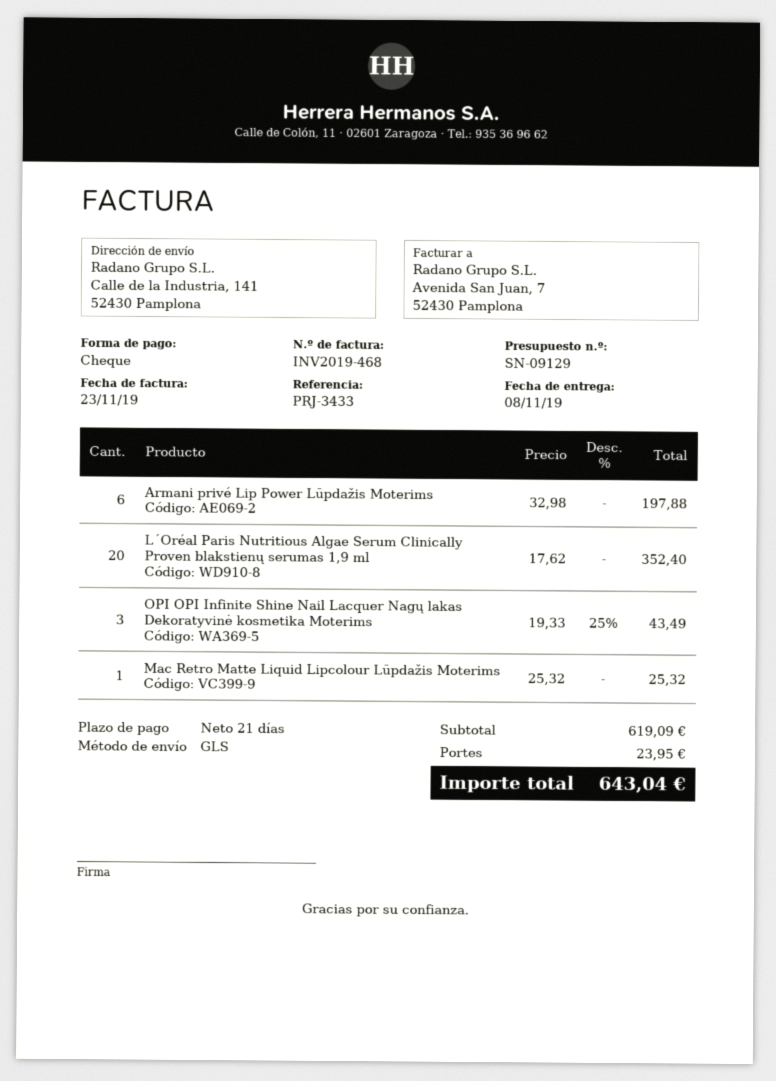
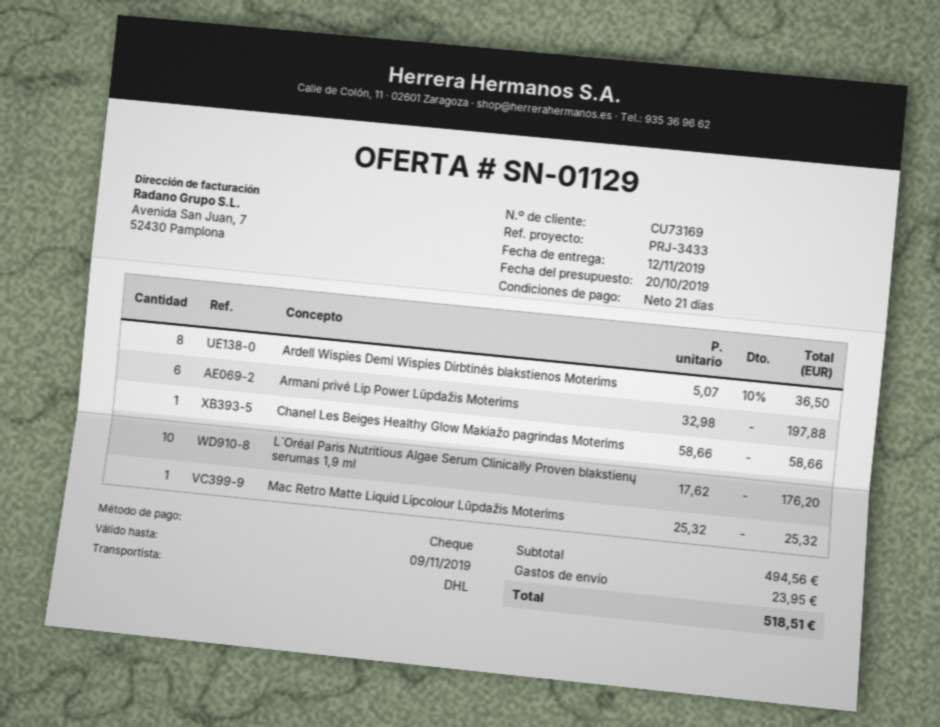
quote number: SN-09129 -> SN-01129
delivery date: 2019-11-08 -> 2019-11-12
shipping method: GLS -> DHL
L´Oréal Paris Nutritious Algae Serum Clinically Proven blakstienų serumas 1,9 ml: 20 x 17.62 = 352.40 -> 10 x 17.62 = 176.20
OPI OPI Infinite Shine Nail Lacquer Nagų lakas Dekoratyvinė kosmetika Moterims: 3 x 19.33 - 25% = 43.49 -> none
Ardell Wispies Demi Wispies Dirbtinės blakstienos Moterims: none -> 8 x 5.07 - 10% = 36.50
Chanel Les Beiges Healthy Glow Makiažo pagrindas Moterims: none -> 1 x 58.66 = 58.66
subtotal: 619.09 -> 494.56
total: 643.04 -> 518.51

